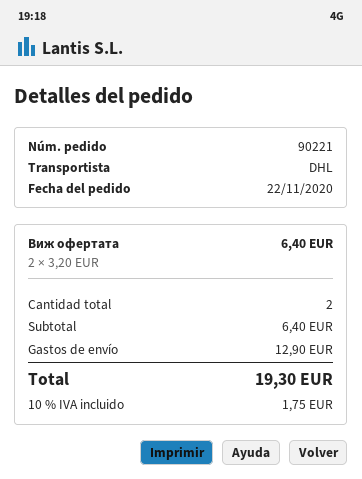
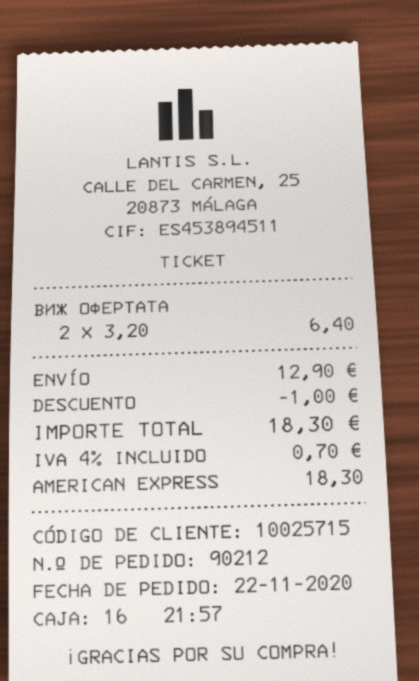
order number: 90221 -> 90212
discount: none -> 1.00
tax: 10% = 1.75 -> 4% = 0.70
total: 19.30 -> 18.30

